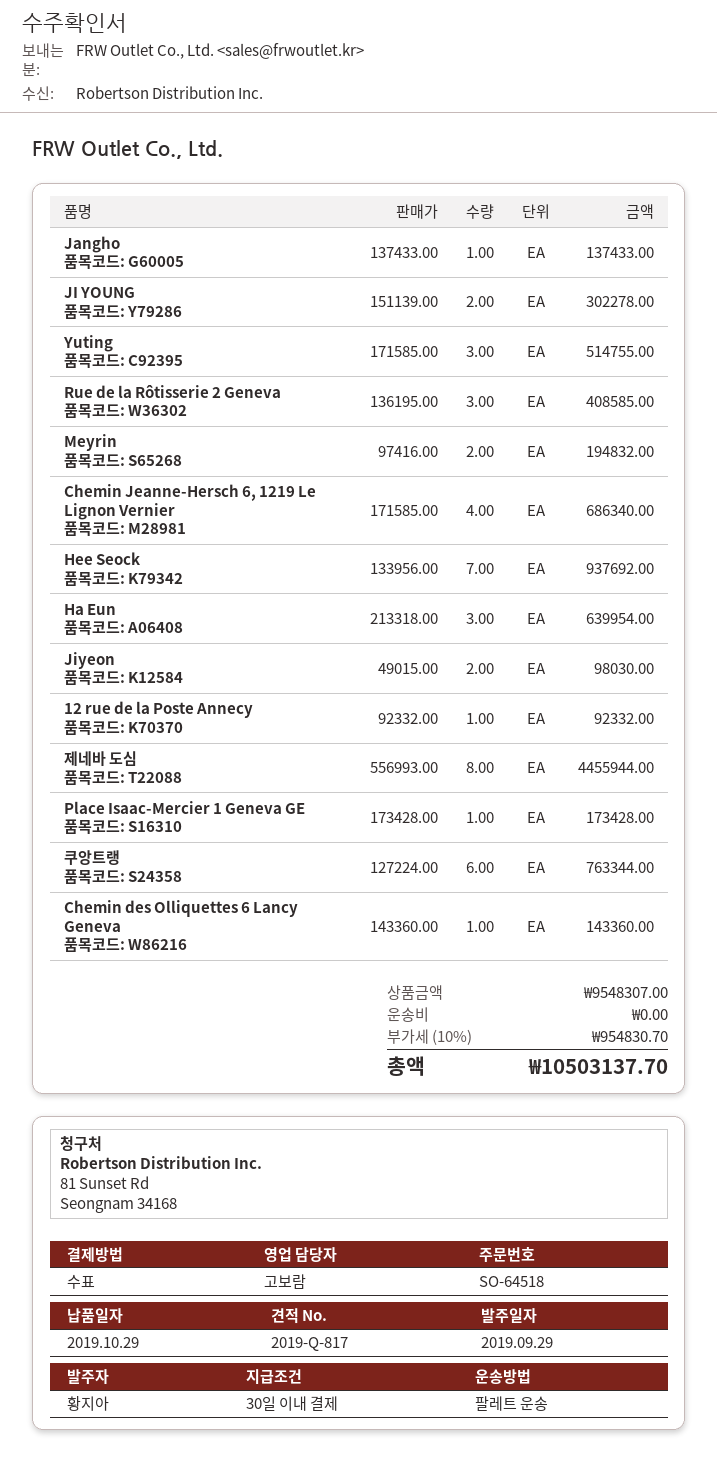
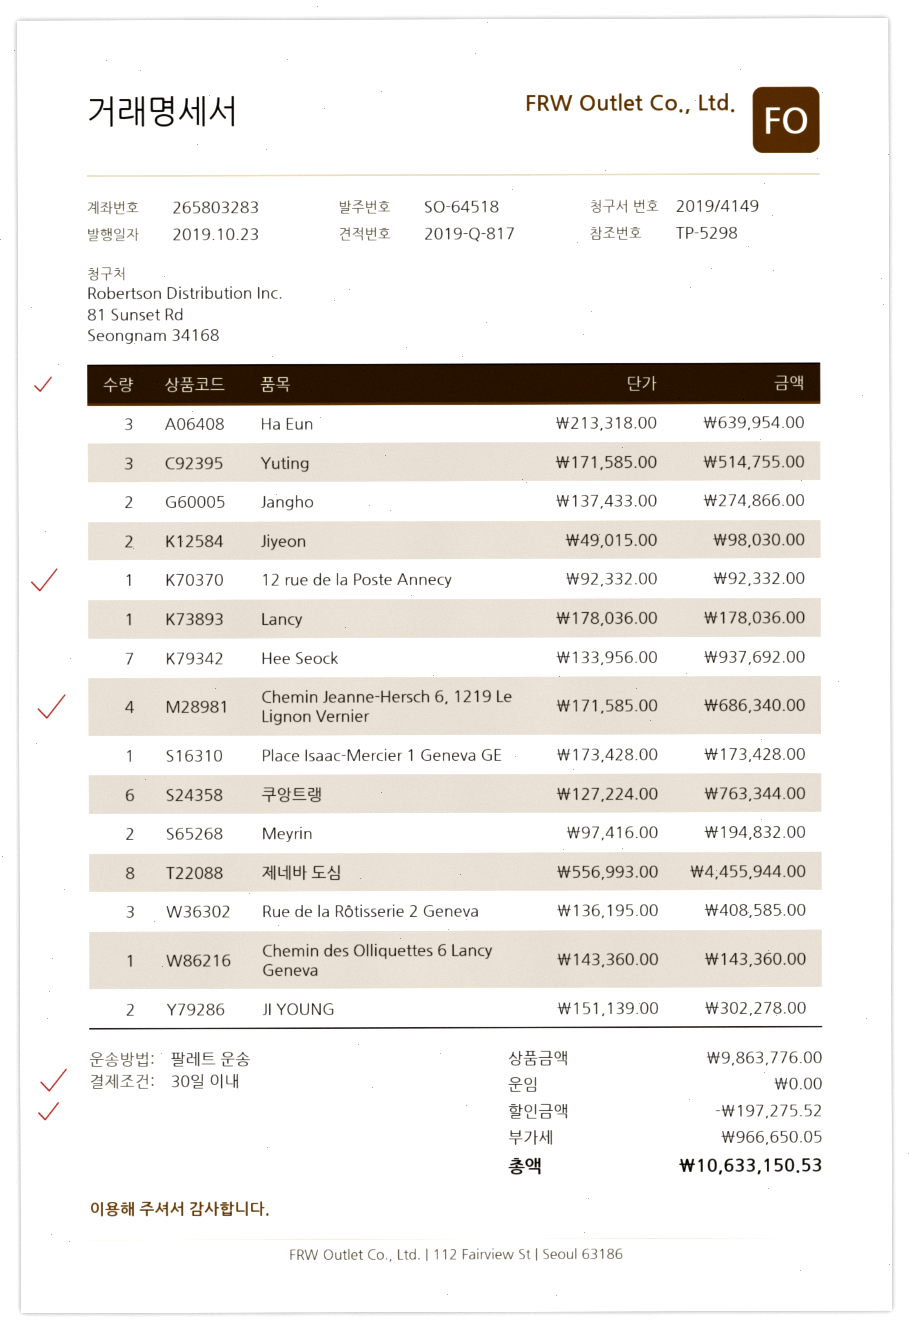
Jangho: 1 x 137433.00 = 137433.00 -> 2 x 137433.00 = 274866.00
Lancy: none -> 1 x 178036.00 = 178036.00
subtotal: 9548307.00 -> 9863776.00
discount: none -> 197275.52
tax: 954830.70 -> 966650.05
total: 10503137.70 -> 10633150.53

